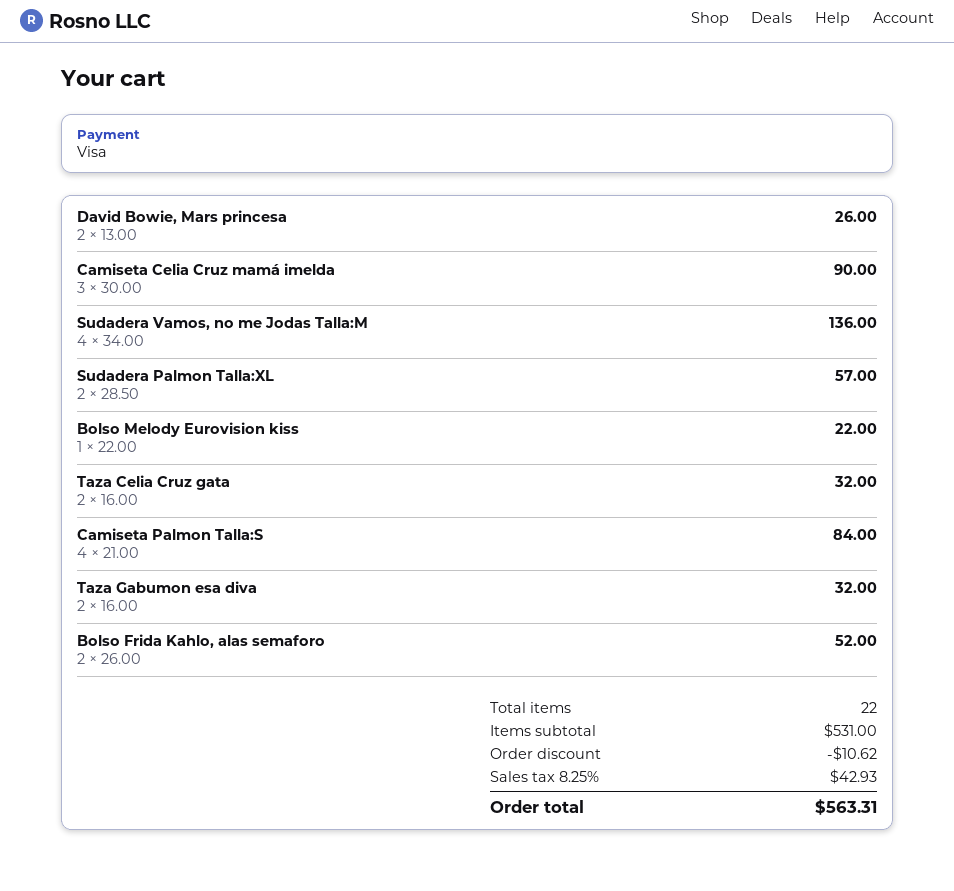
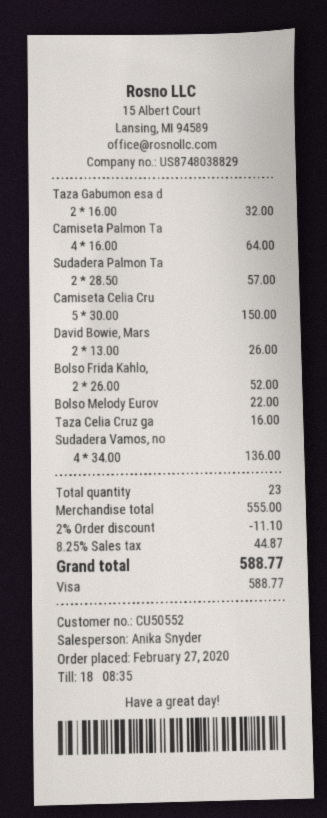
Camiseta Celia Cruz mamá imelda: 3 x 30.00 = 90.00 -> 5 x 30.00 = 150.00
Taza Celia Cruz gata: 2 x 16.00 = 32.00 -> 1 x 16.00 = 16.00
Camiseta Palmon Talla:S: 4 x 21.00 = 84.00 -> 4 x 16.00 = 64.00
total quantity: 22 -> 23
subtotal: 531.00 -> 555.00
discount: 10.62 -> 11.10
tax: 8.25% = 42.93 -> 8.25% = 44.87
total: 563.31 -> 588.77

